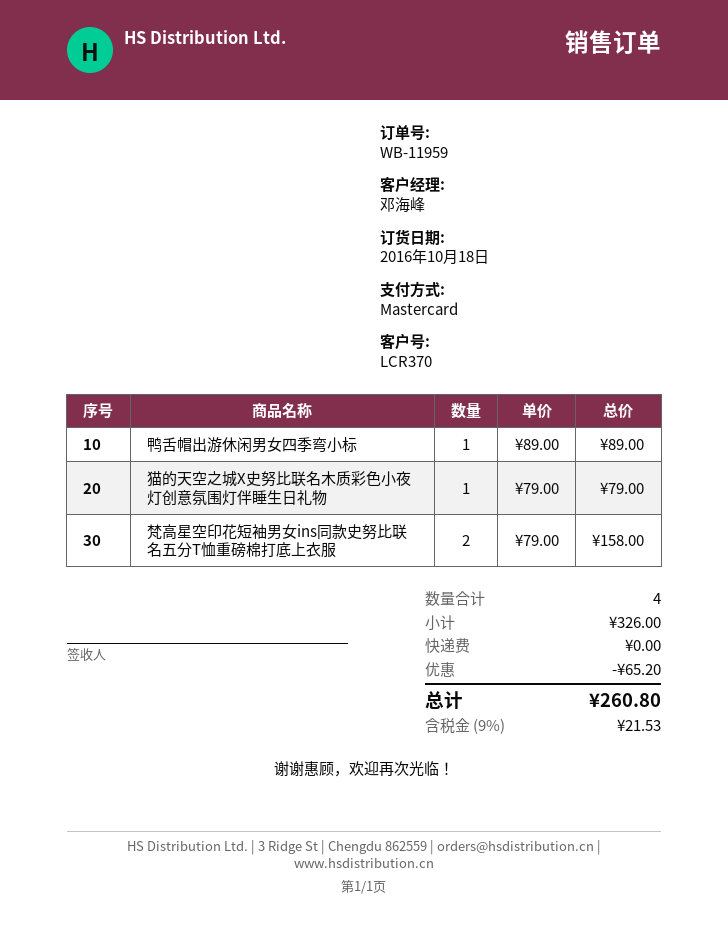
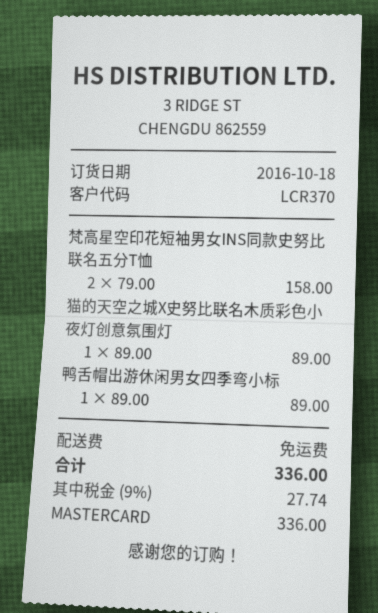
猫的天空之城X史努比联名木质彩色小夜灯创意氛围灯伴睡生日礼物: 1 x 79.00 = 79.00 -> 1 x 89.00 = 89.00
discount: 65.20 -> none
tax: 9% = 21.53 -> 9% = 27.74
total: 260.80 -> 336.00

